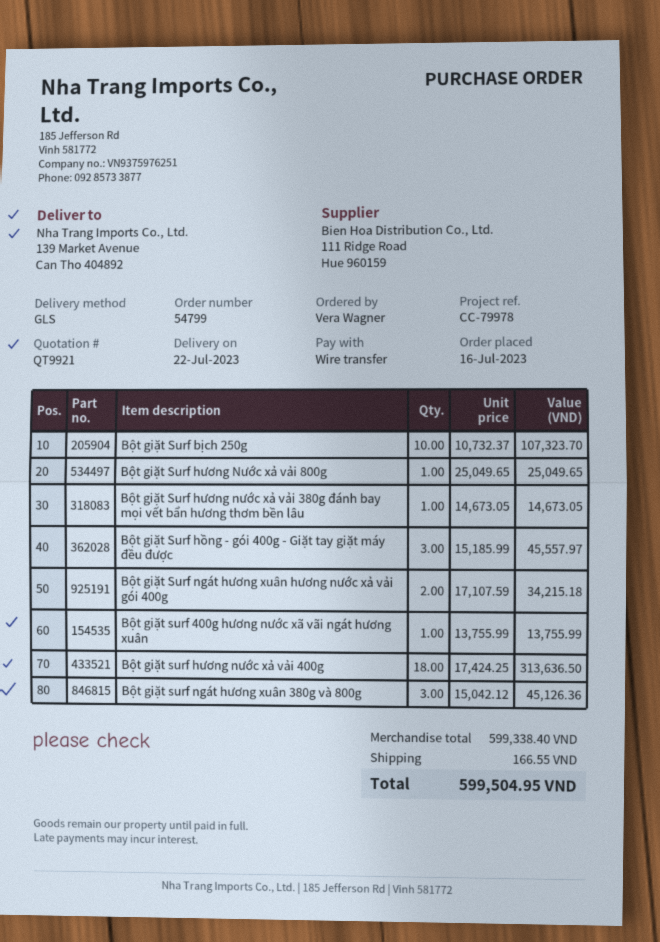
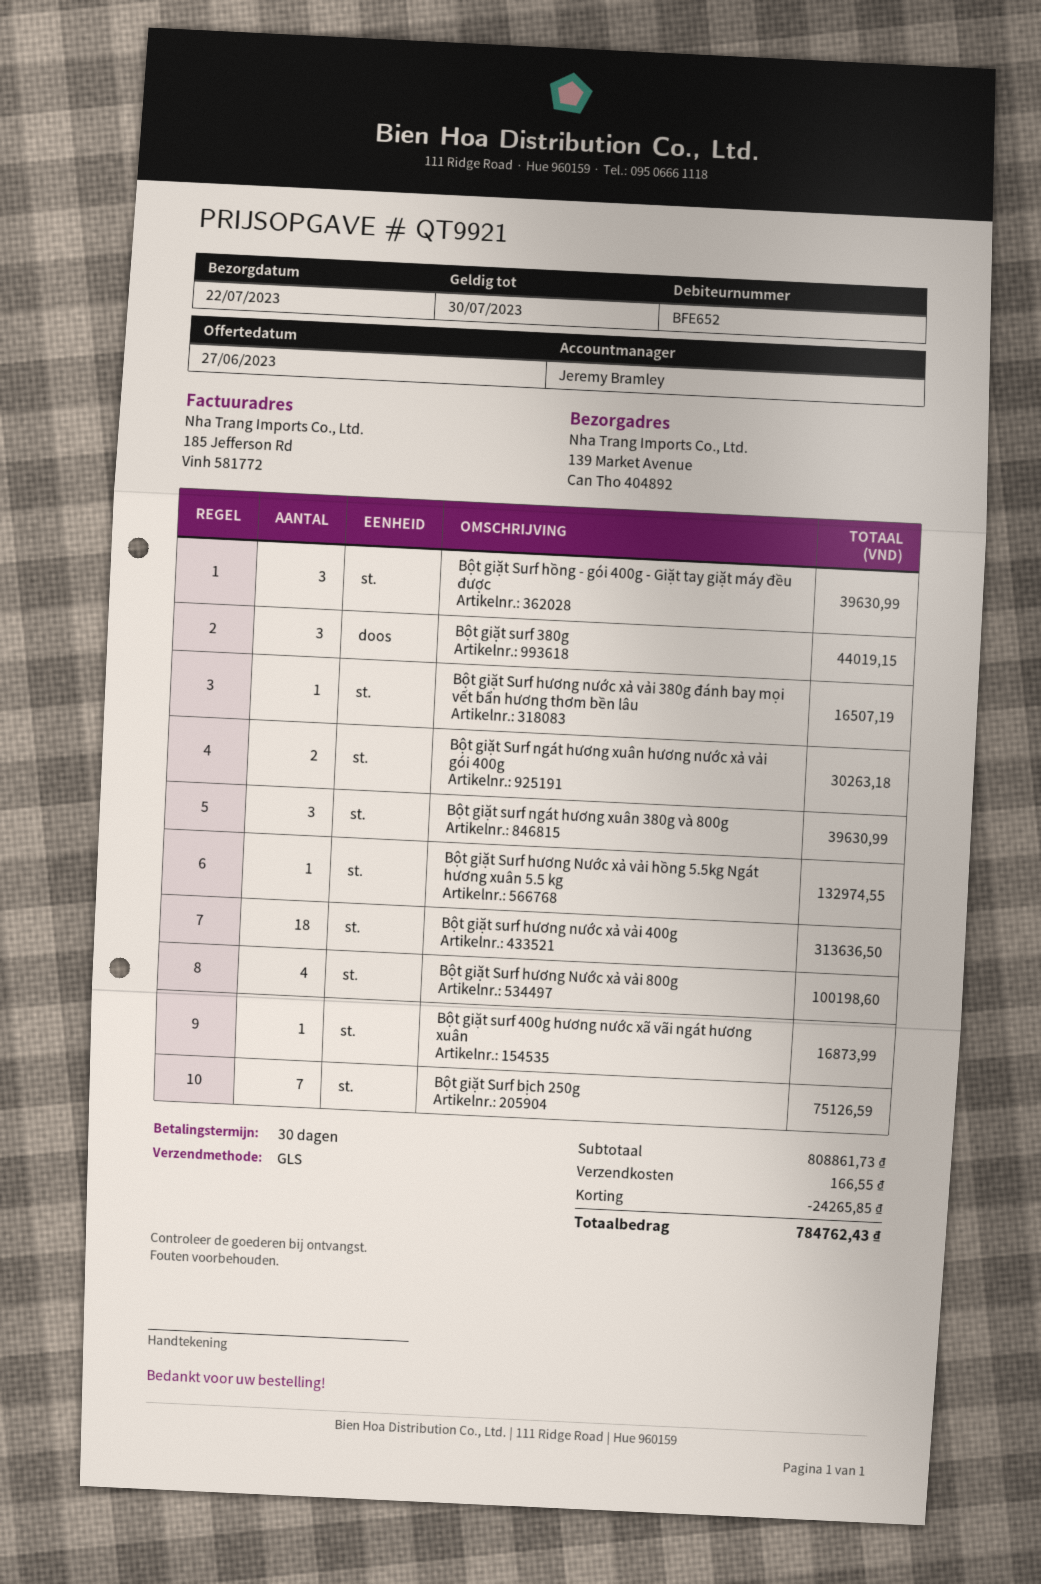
Bột giặt Surf bịch 250g: 10 for 107323.70 -> 7 for 75126.59
Bột giặt Surf hương Nước xả vải 800g: 1 for 25049.65 -> 4 for 100198.60
Bột giặt Surf hương nước xả vải 380g đánh bay mọi vết bẩn hương thơm bền lâu: 1 for 14673.05 -> 1 for 16507.19
Bột giặt Surf hồng - gói 400g - Giặt tay giặt máy đều được: 3 for 45557.97 -> 3 for 39630.99
Bột giặt Surf ngát hương xuân hương nước xả vải gói 400g: 2 for 34215.18 -> 2 for 30263.18
Bột giặt surf 400g hương nước xã vãi ngát hương xuân: 1 for 13755.99 -> 1 for 16873.99
Bột giặt surf ngát hương xuân 380g và 800g: 3 for 45126.36 -> 3 for 39630.99
Bột giặt surf 380g: none -> 3 for 44019.15
Bột giặt Surf hương Nước xả vải hồng 5.5kg Ngát hương xuân 5.5 kg: none -> 1 for 132974.55
subtotal: 599338.40 -> 808861.73
discount: none -> 24265.85
total: 599504.95 -> 784762.43

